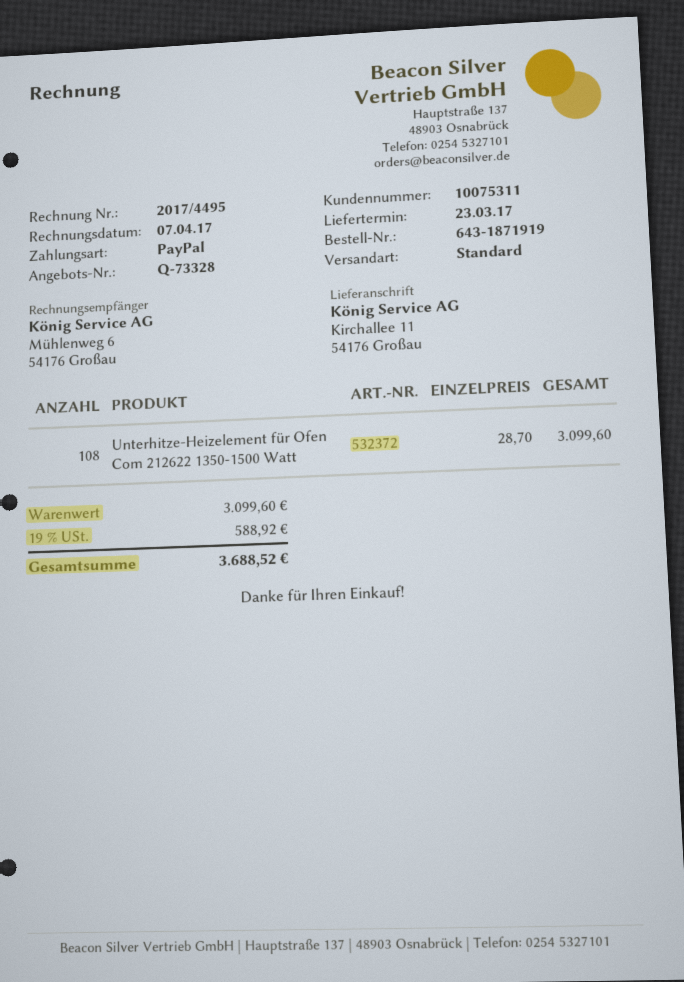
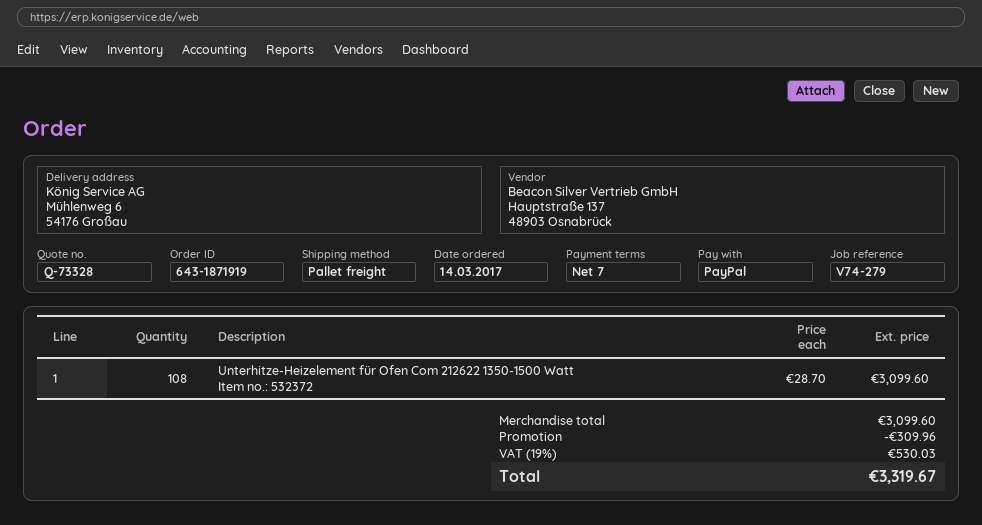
shipping method: standard -> pallet freight
ship to: Kirchallee 11, 54176 Großau -> Mühlenweg 6, 54176 Großau
discount: none -> 309.96
tax: 19% = 588.92 -> 19% = 530.03
total: 3688.52 -> 3319.67

